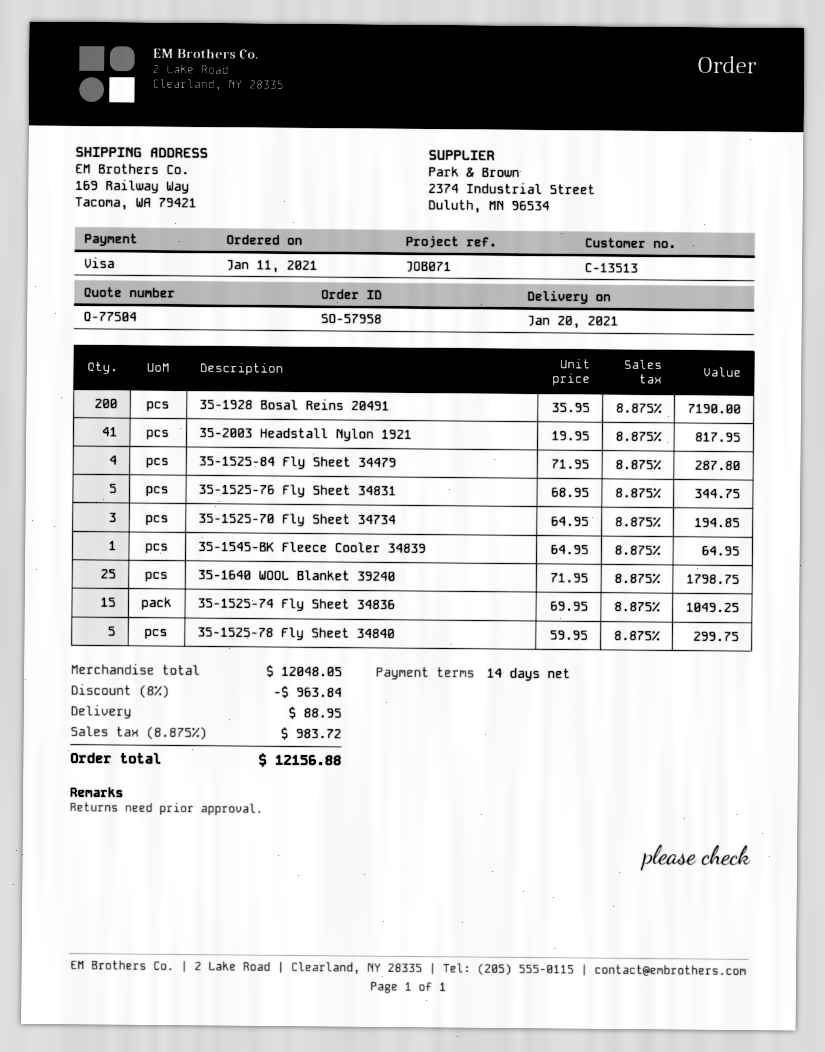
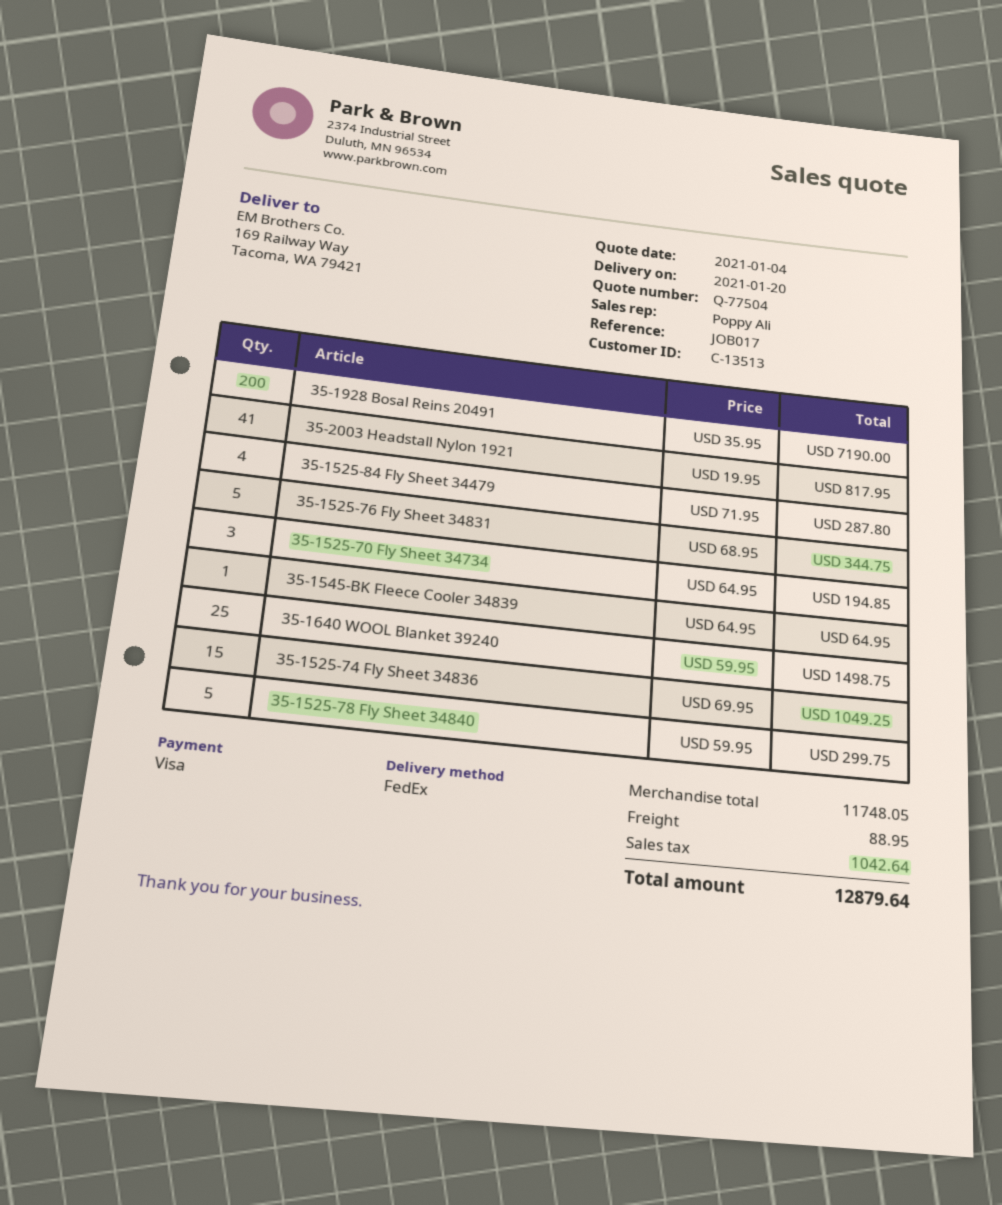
reference: JOB071 -> JOB017
35-1640 WOOL Blanket 39240: 25 x 71.95 = 1798.75 -> 25 x 59.95 = 1498.75
subtotal: 12048.05 -> 11748.05
discount: 8% = 963.84 -> none
tax: 983.72 -> 1042.64
total: 12156.88 -> 12879.64

